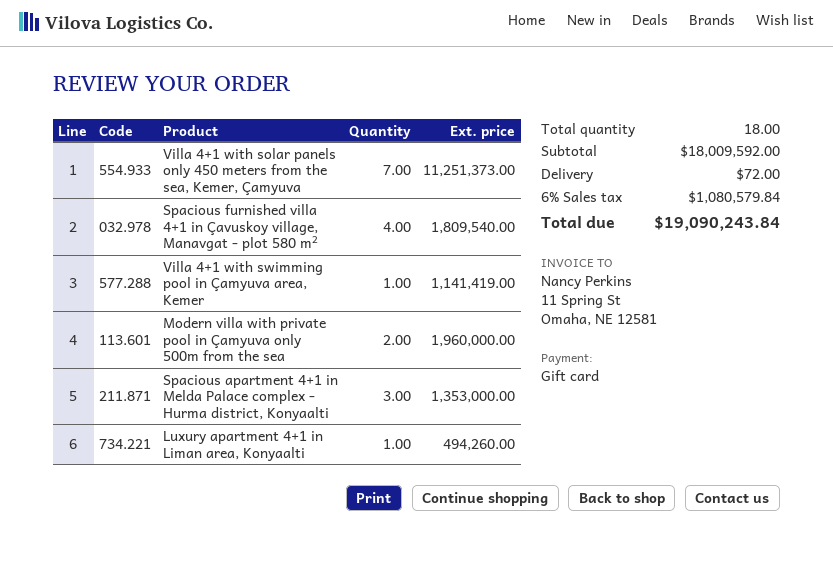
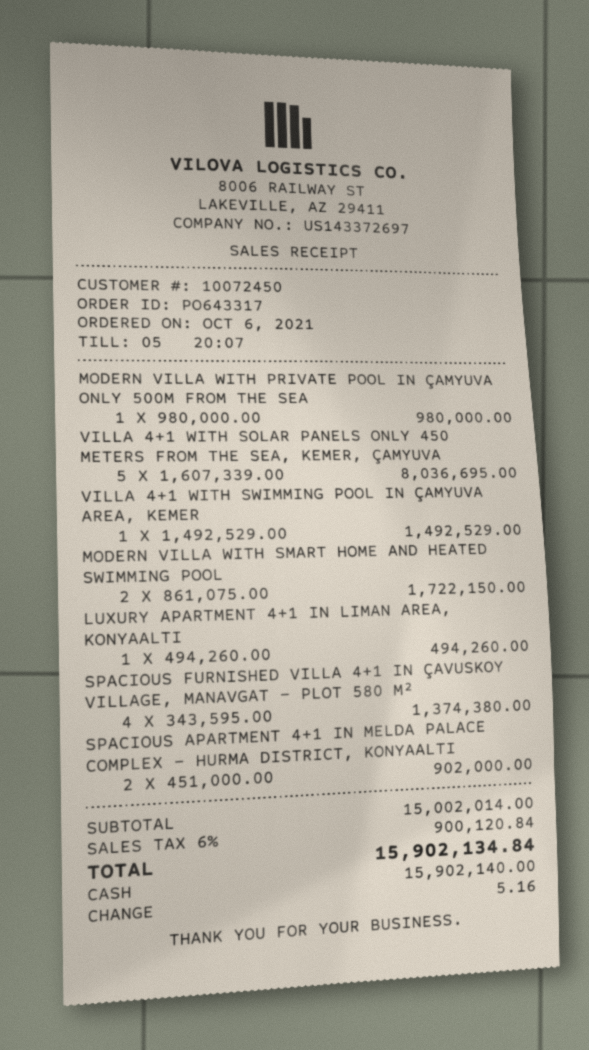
payment method: gift card -> cash
Villa 4+1 with solar panels only 450 meters from the sea, Kemer, Çamyuva: 7 for 11251373.00 -> 5 for 8036695.00
Spacious furnished villa 4+1 in Çavuskoy village, Manavgat - plot 580 m²: 4 for 1809540.00 -> 4 for 1374380.00
Villa 4+1 with swimming pool in Çamyuva area, Kemer: 1 for 1141419.00 -> 1 for 1492529.00
Modern villa with private pool in Çamyuva only 500m from the sea: 2 for 1960000.00 -> 1 for 980000.00
Spacious apartment 4+1 in Melda Palace complex - Hurma district, Konyaalti: 3 for 1353000.00 -> 2 for 902000.00
MODERN VILLA WITH SMART HOME AND HEATED SWIMMING POOL: none -> 2 for 1722150.00
subtotal: 18009592.00 -> 15002014.00
shipping: 72.00 -> none
tax: 6% = 1080579.84 -> 6% = 900120.84
total: 19090243.84 -> 15902134.84

